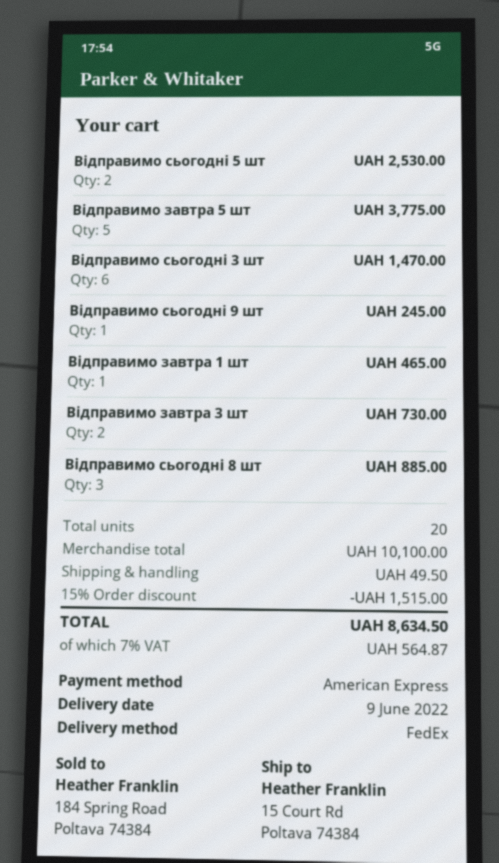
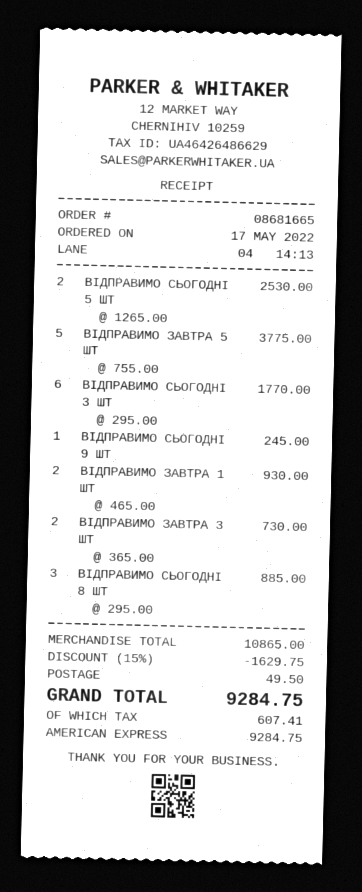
Відправимо сьогодні 3 шт: 6 for 1470.00 -> 6 for 1770.00
Відправимо завтра 1 шт: 1 for 465.00 -> 2 for 930.00
subtotal: 10100.00 -> 10865.00
discount: 15% = 1515.00 -> 15% = 1629.75
tax: 564.87 -> 607.41
total: 8634.50 -> 9284.75

